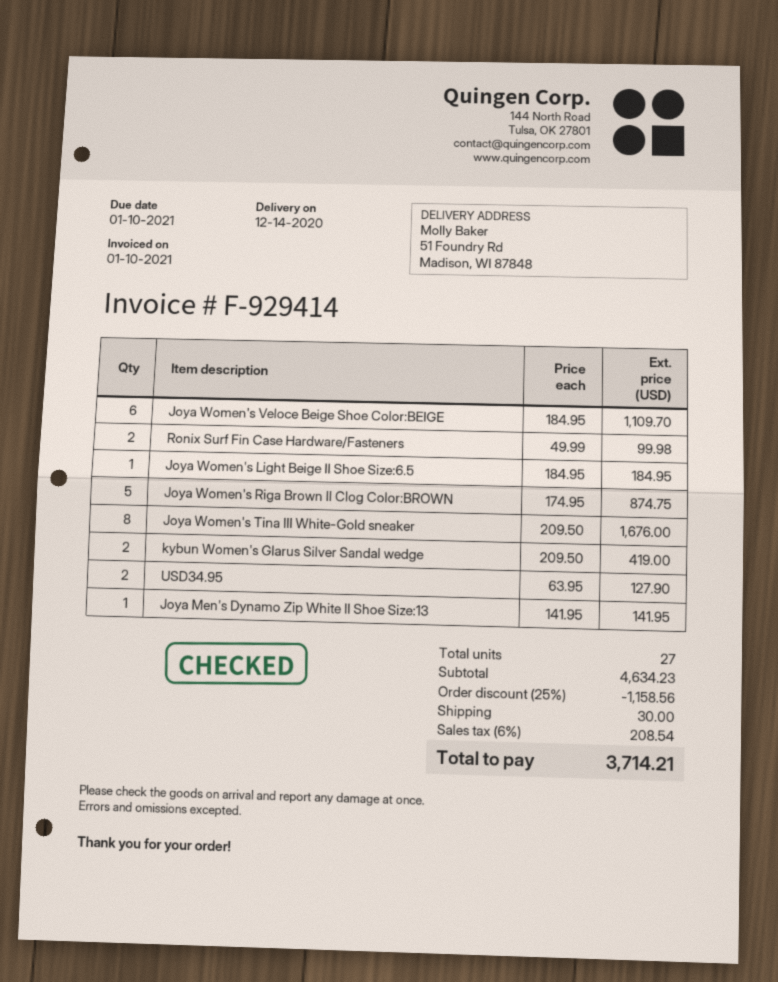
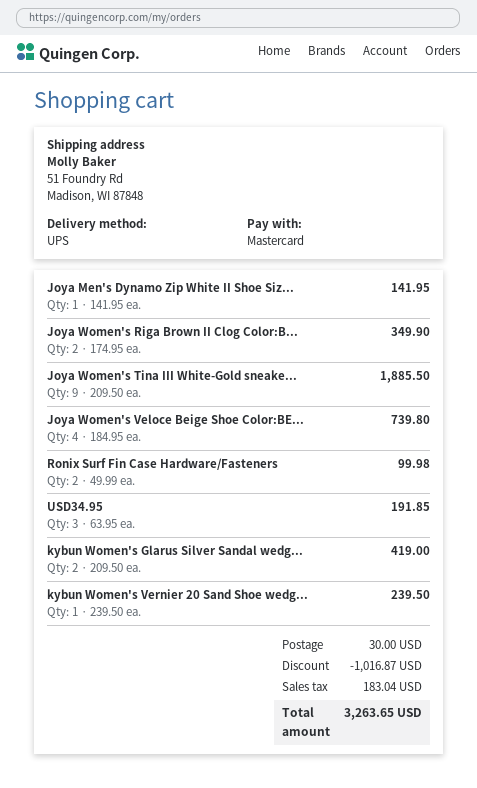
Joya Women's Veloce Beige Shoe Color:BEIGE: 6 x 184.95 = 1109.70 -> 4 x 184.95 = 739.80
Joya Women's Light Beige II Shoe Size:6.5: 1 x 184.95 = 184.95 -> none
Joya Women's Riga Brown II Clog Color:BROWN: 5 x 174.95 = 874.75 -> 2 x 174.95 = 349.90
Joya Women's Tina III White-Gold sneaker: 8 x 209.50 = 1676.00 -> 9 x 209.50 = 1885.50
USD34.95: 2 x 63.95 = 127.90 -> 3 x 63.95 = 191.85
kybun Women's Vernier 20 Sand Shoe wedg...: none -> 1 x 239.50 = 239.50
discount: 1158.56 -> 1016.87
tax: 208.54 -> 183.04
total: 3714.21 -> 3263.65

